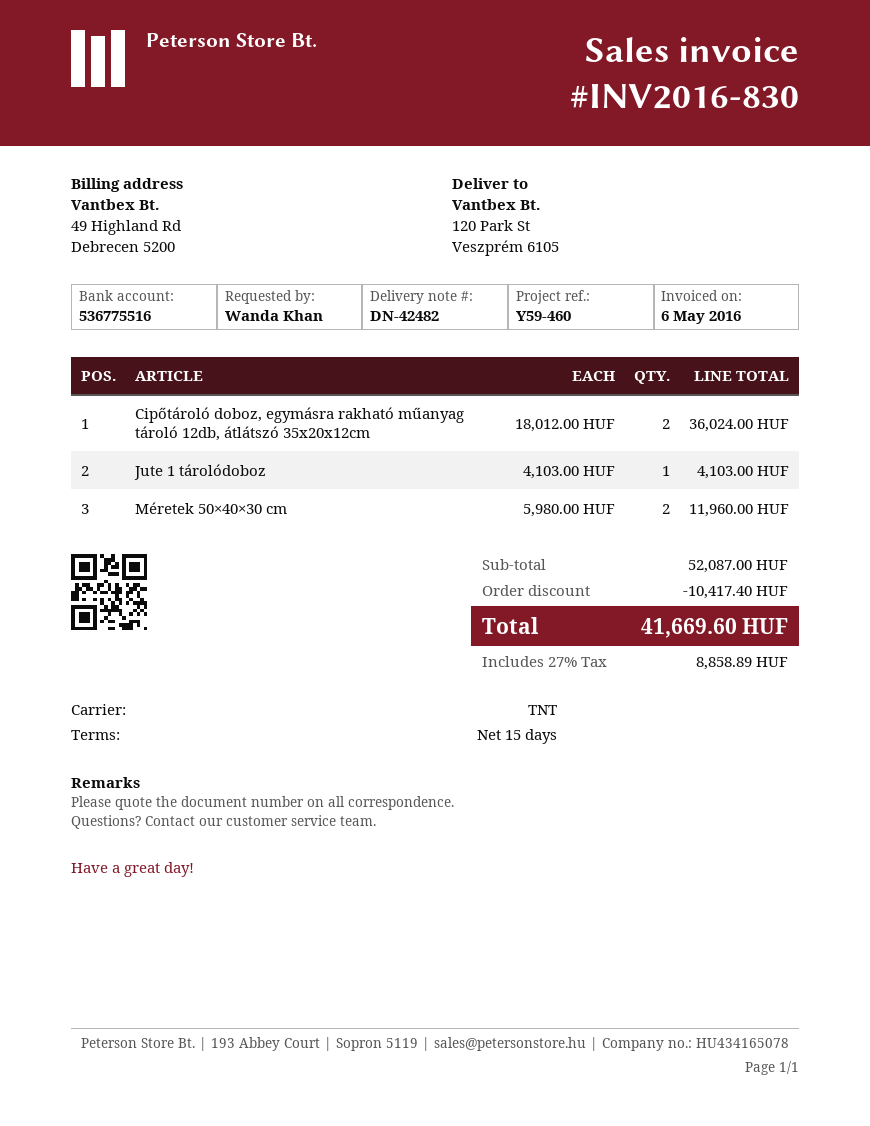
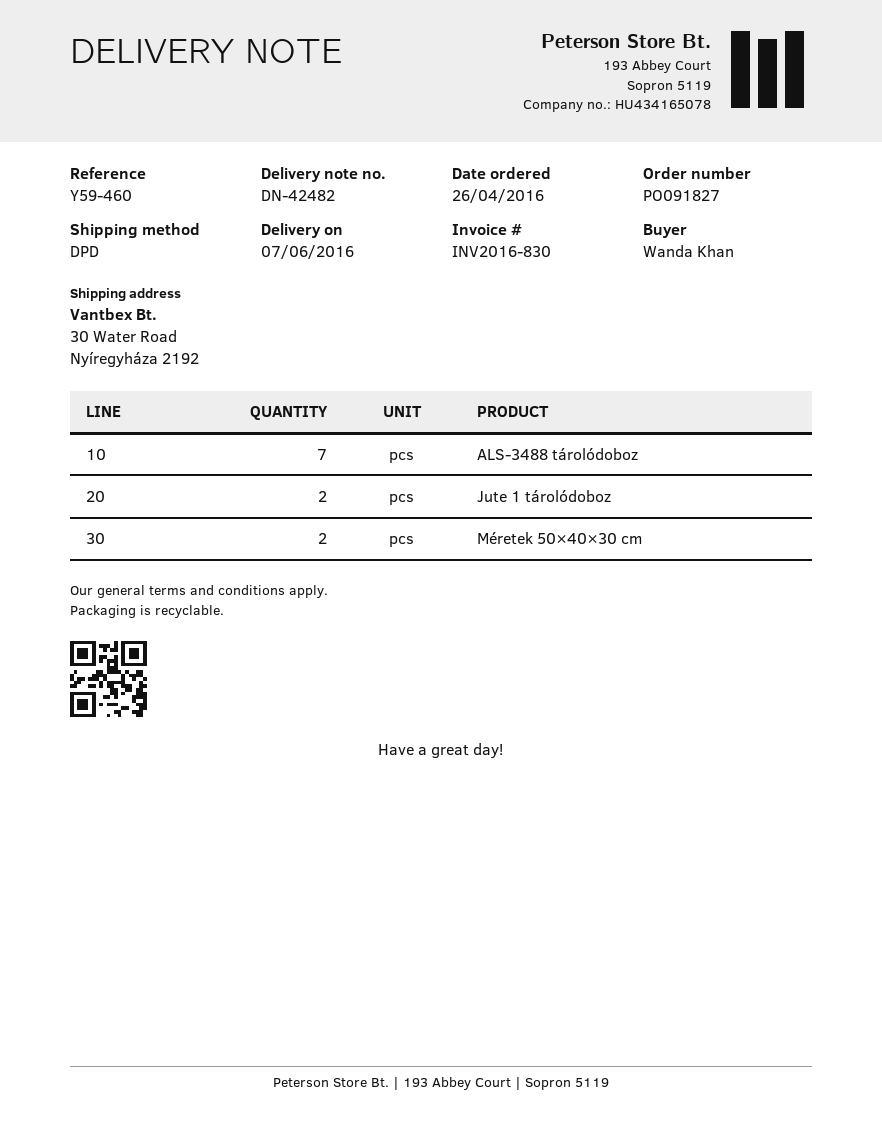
shipping method: TNT -> DPD
ship to: 120 Park St, Veszprém 6105 -> 30 Water Road, Nyíregyháza 2192
Cipőtároló doboz, egymásra rakható műanyag tároló 12db, átlátszó 35x20x12cm: 2 -> none
Jute 1 tárolódoboz: 1 -> 2
ALS-3488 tárolódoboz: none -> 7

